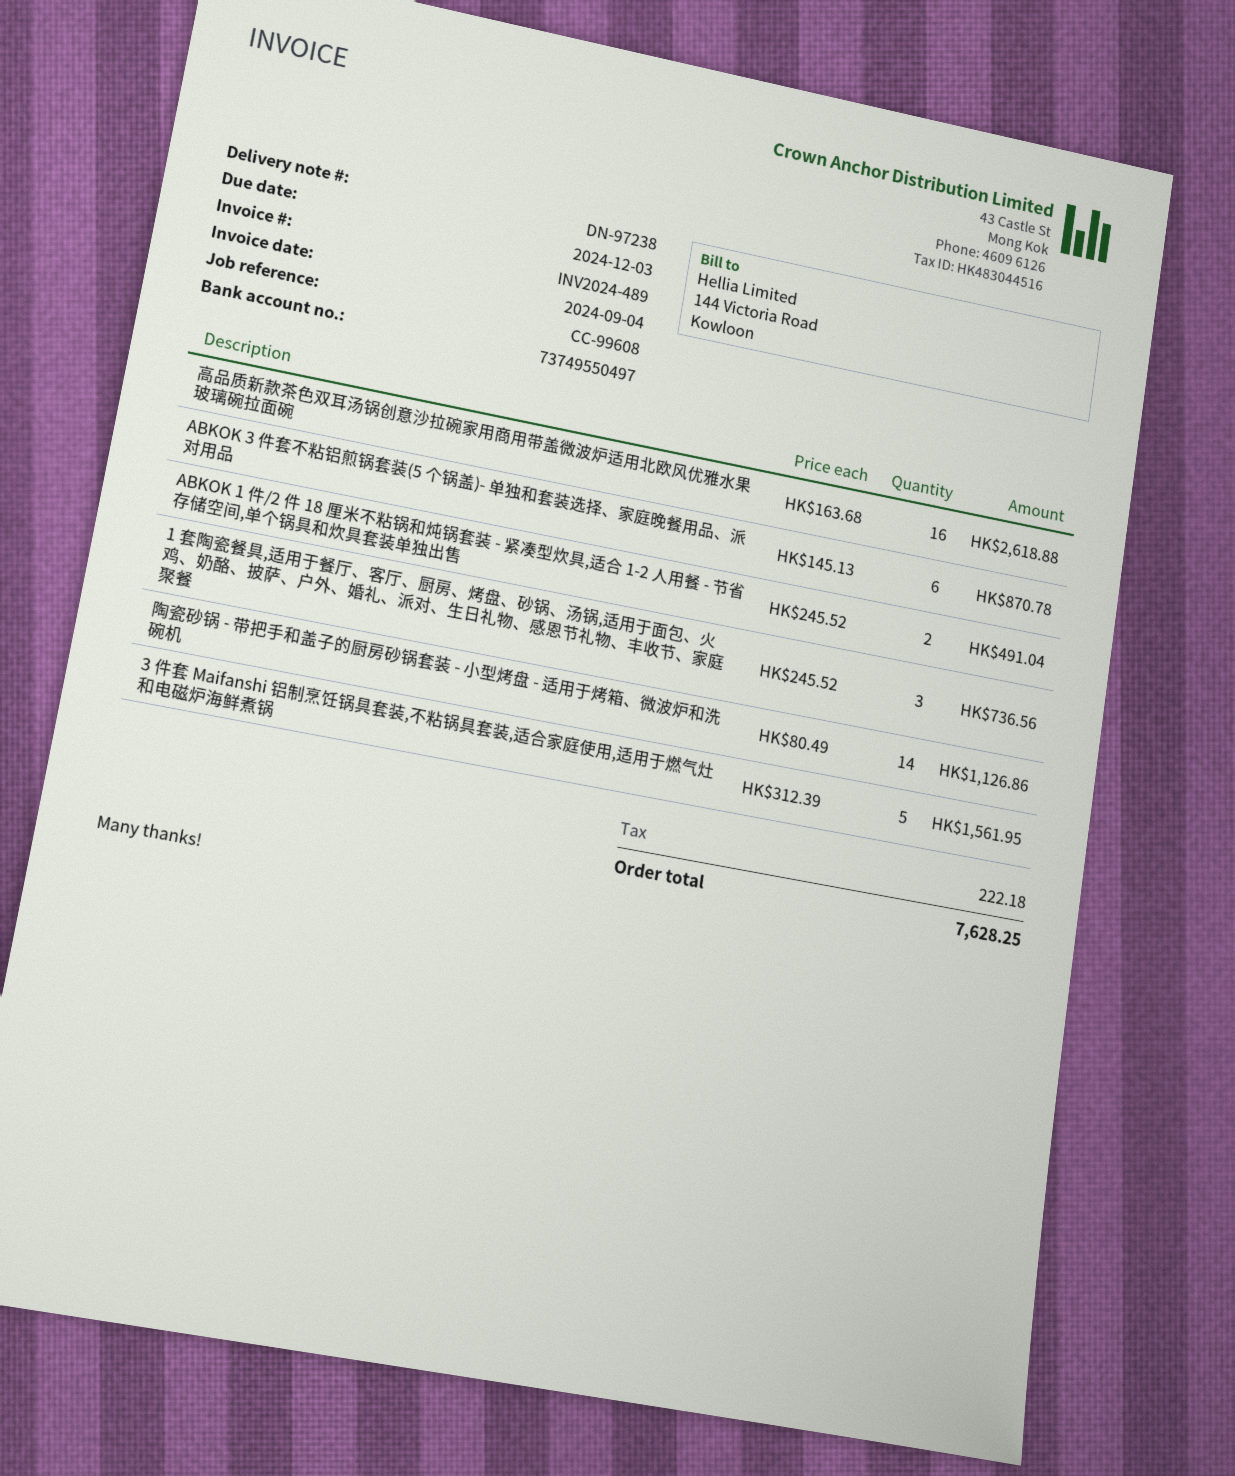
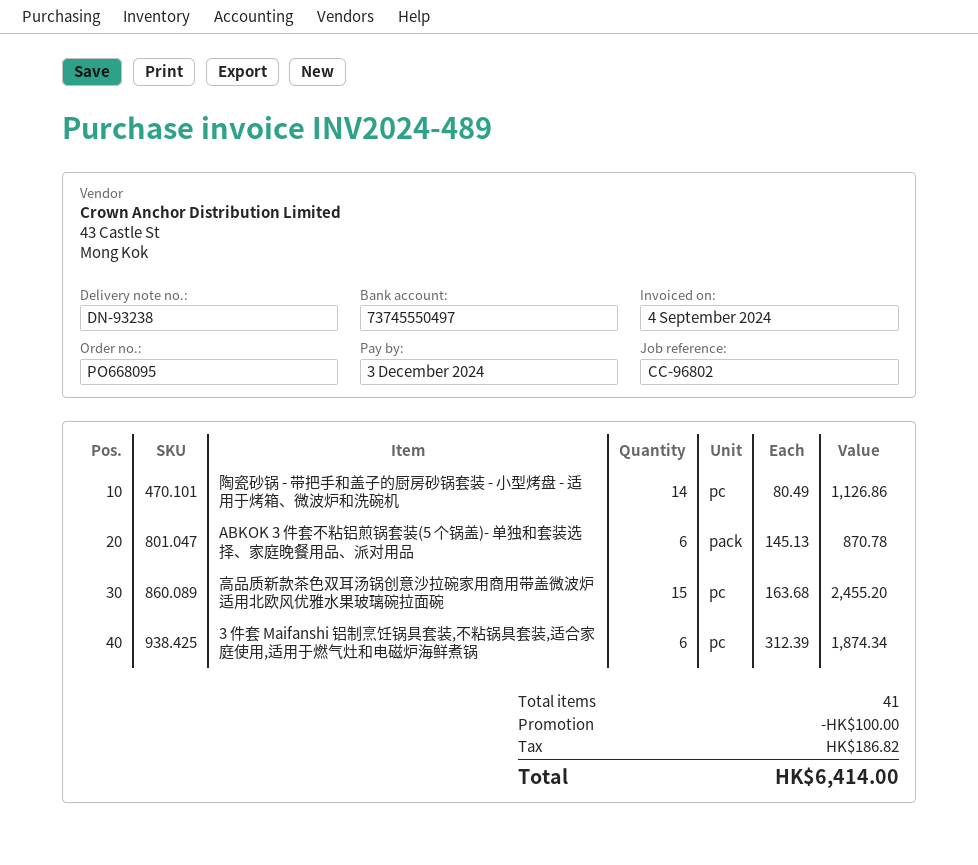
delivery note number: DN-97238 -> DN-93238
reference: CC-99608 -> CC-96802
bank account: 73749550497 -> 73745550497
高品质新款茶色双耳汤锅创意沙拉碗家用商用带盖微波炉适用北欧风优雅水果玻璃碗拉面碗: 16 x 163.68 = 2618.88 -> 15 x 163.68 = 2455.20
ABKOK 1 件/2 件 18 厘米不粘锅和炖锅套装 - 紧凑型炊具,适合 1-2 人用餐 - 节省存储空间,单个锅具和炊具套装单独出售: 2 x 245.52 = 491.04 -> none
1 套陶瓷餐具,适用于餐厅、客厅、厨房、烤盘、砂锅、汤锅,适用于面包、火鸡、奶酪、披萨、户外、婚礼、派对、生日礼物、感恩节礼物、丰收节、家庭聚餐: 3 x 245.52 = 736.56 -> none
3 件套 Maifanshi 铝制烹饪锅具套装,不粘锅具套装,适合家庭使用,适用于燃气灶和电磁炉海鲜煮锅: 5 x 312.39 = 1561.95 -> 6 x 312.39 = 1874.34
discount: none -> 100.00
tax: 222.18 -> 186.82
total: 7628.25 -> 6414.00

